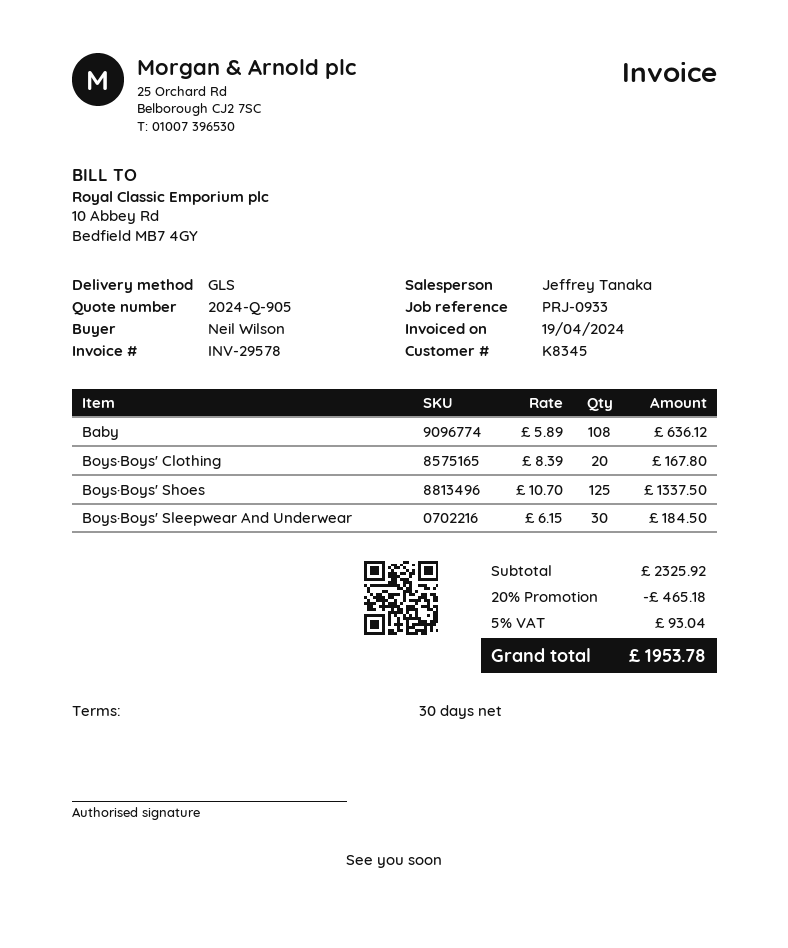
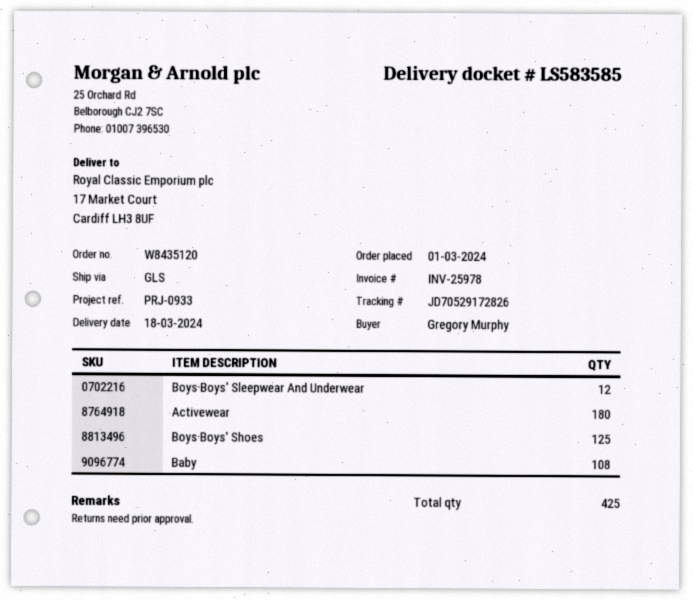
invoice number: INV-29578 -> INV-25978
ordered by: Neil Wilson -> Gregory Murphy
Boys·Boys' Clothing: 20 -> none
Boys·Boys' Sleepwear And Underwear: 30 -> 12
Activewear: none -> 180

